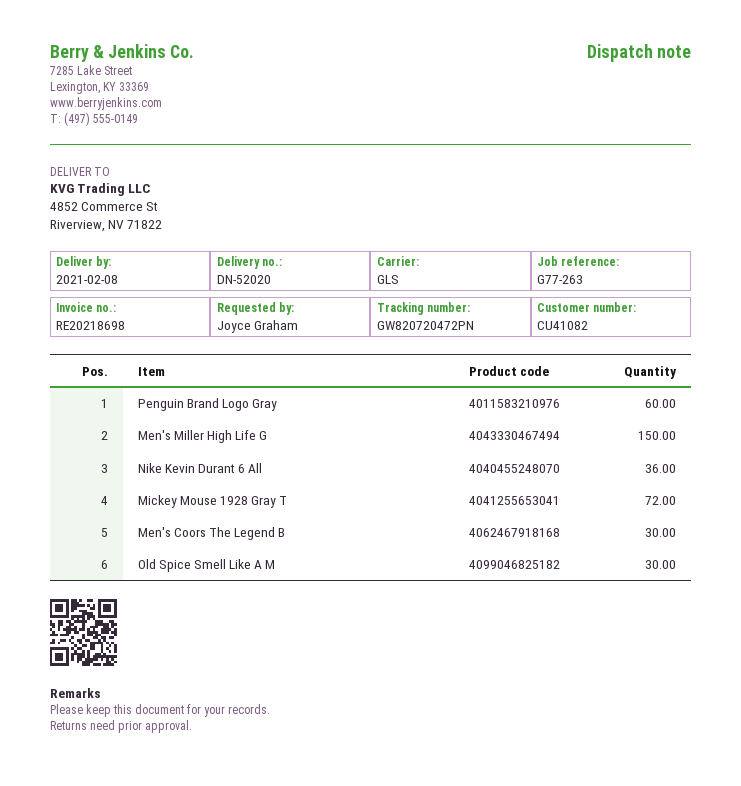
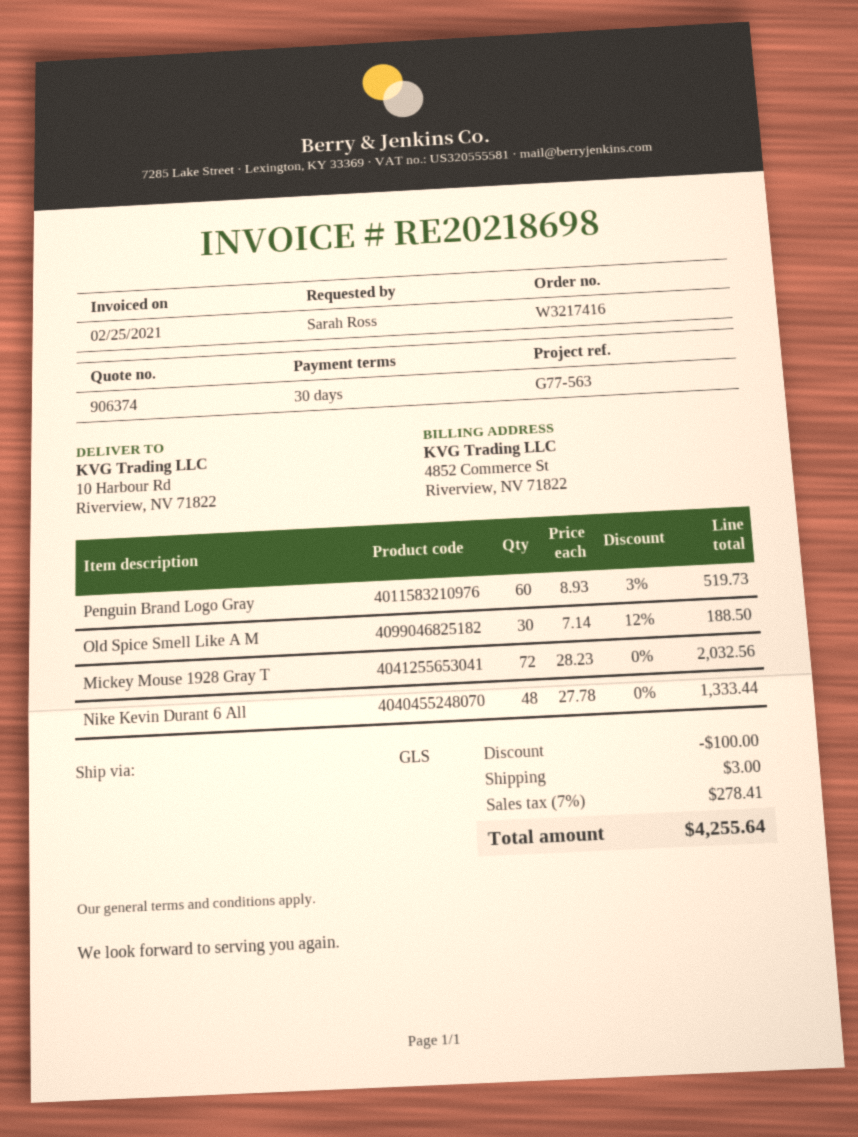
reference: G77-263 -> G77-563
ordered by: Joyce Graham -> Sarah Ross
ship to: 4852 Commerce St, Riverview, NV 71822 -> 10 Harbour Rd, Riverview, NV 71822
Men's Miller High Life G: 150 -> none
Nike Kevin Durant 6 All: 36 -> 48
Men's Coors The Legend B: 30 -> none

